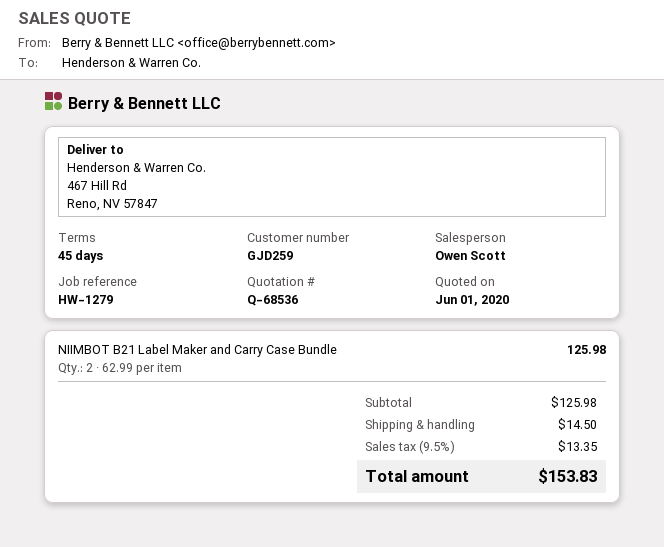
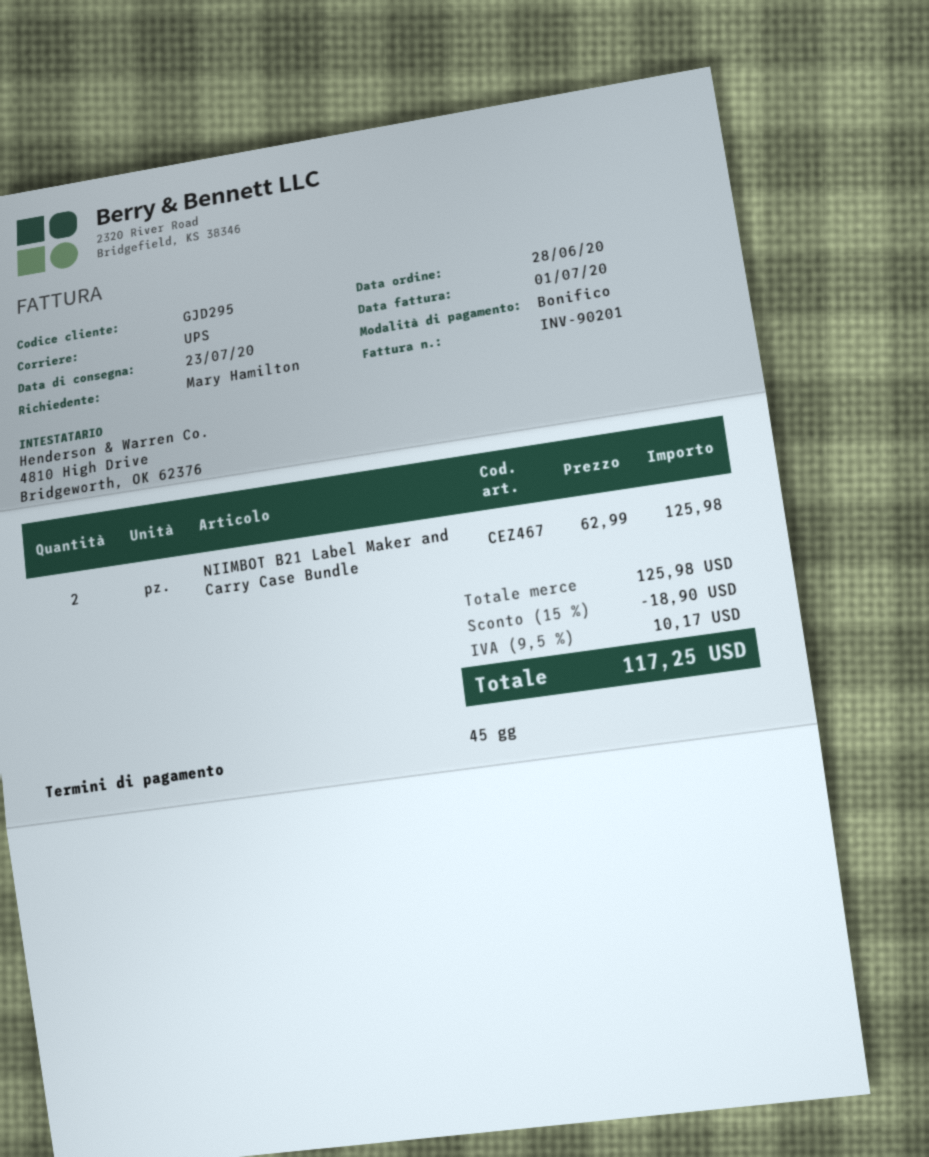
customer number: GJD259 -> GJD295
discount: none -> 15% = 18.90
shipping: 14.50 -> none
tax: 9.5% = 13.35 -> 9.5% = 10.17
total: 153.83 -> 117.25

